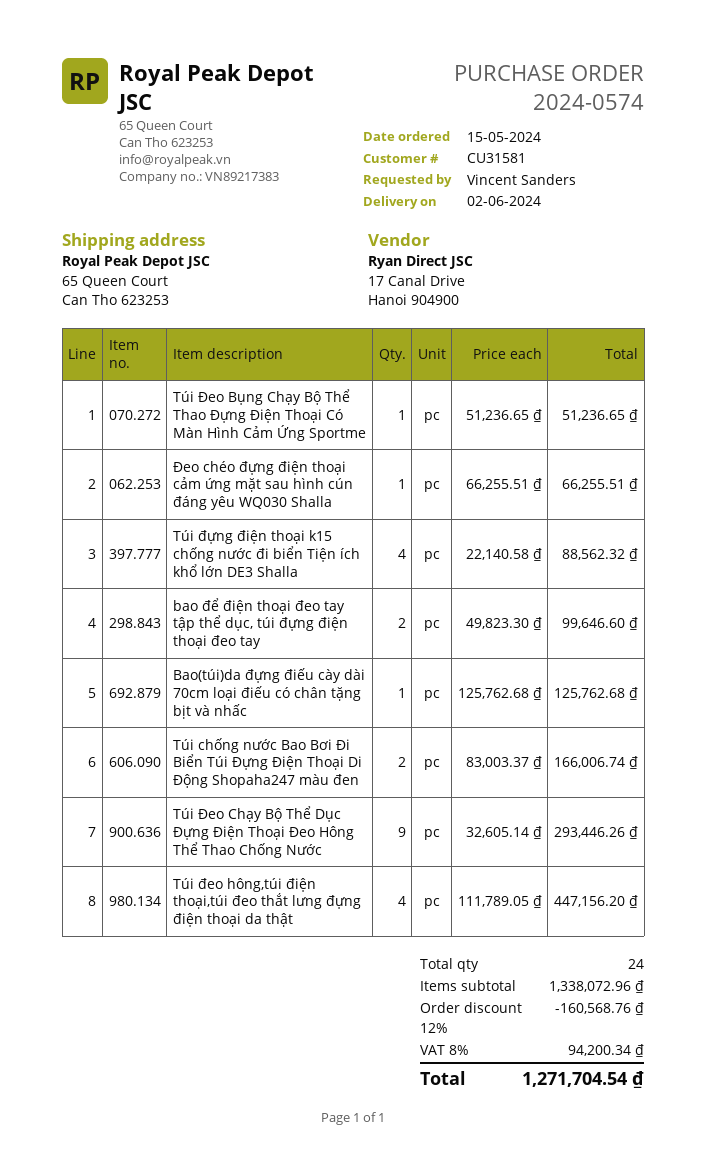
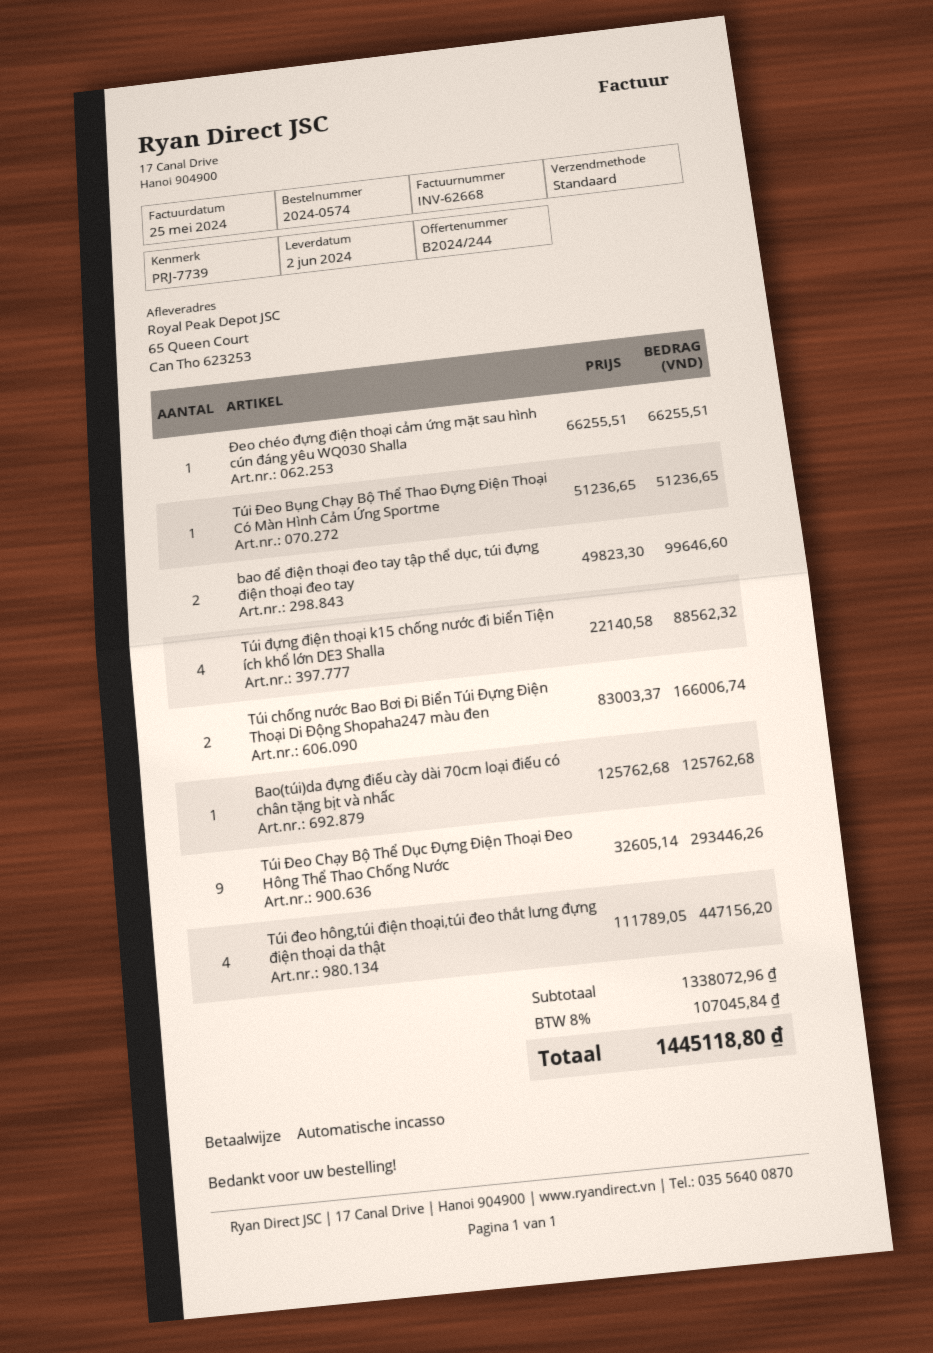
discount: 12% = 160568.76 -> none
tax: 8% = 94200.34 -> 8% = 107045.84
total: 1271704.54 -> 1445118.80

